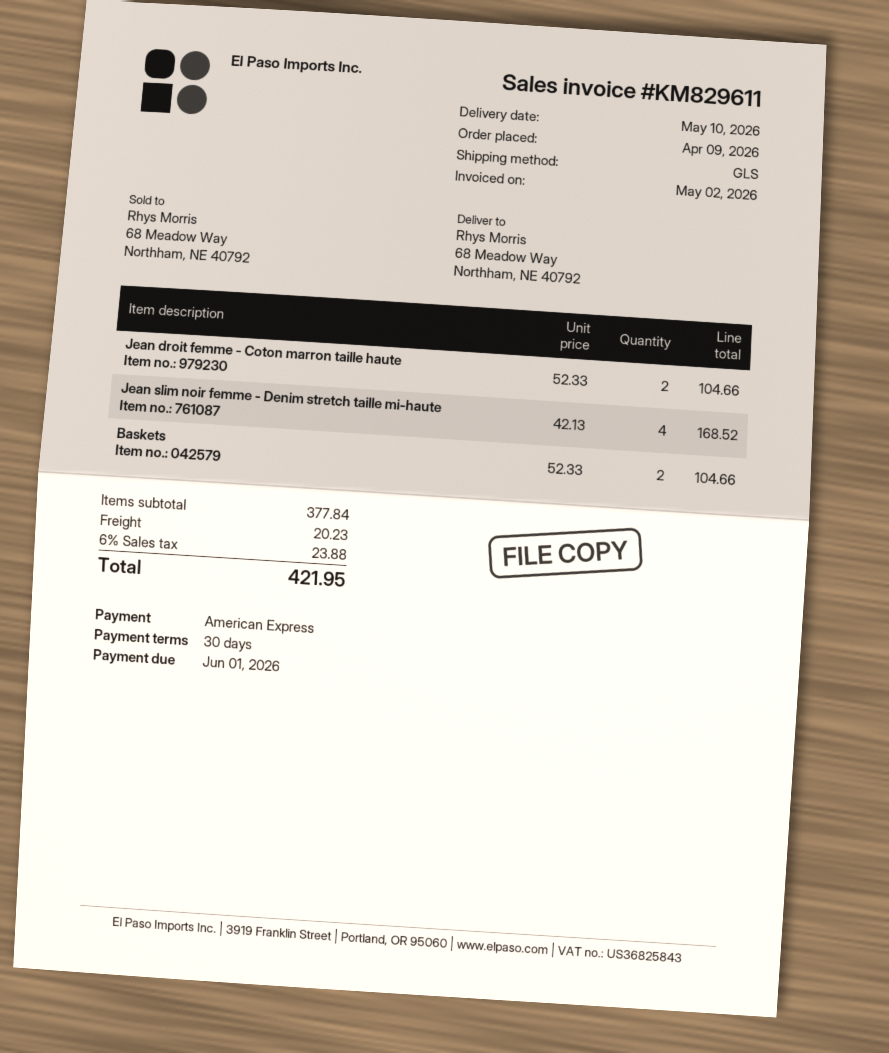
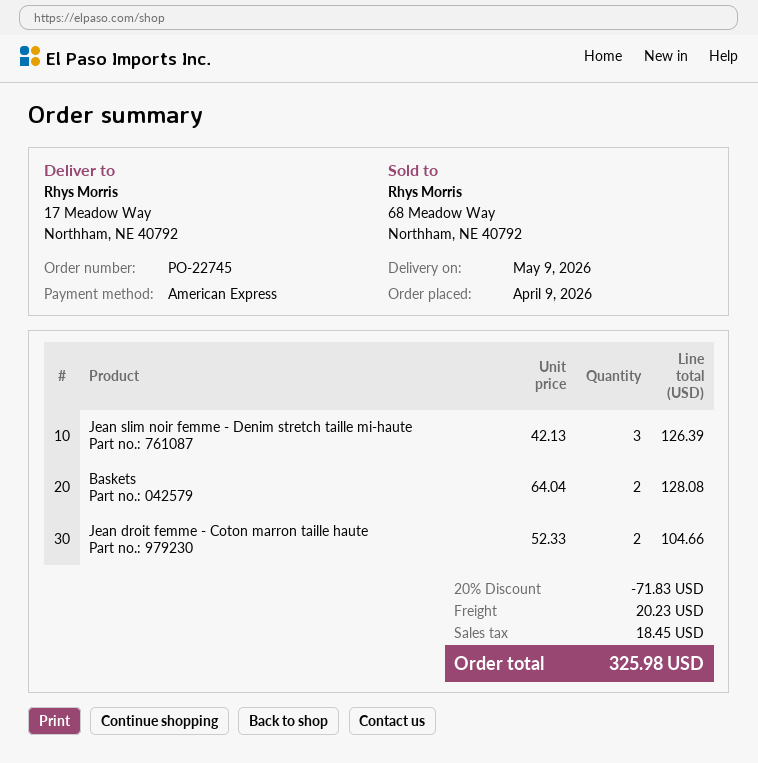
delivery date: 2026-05-10 -> 2026-05-09
ship to: 68 Meadow Way, Northham, NE 40792 -> 17 Meadow Way, Northham, NE 40792
Jean slim noir femme - Denim stretch taille mi-haute: 4 x 42.13 = 168.52 -> 3 x 42.13 = 126.39
Baskets: 2 x 52.33 = 104.66 -> 2 x 64.04 = 128.08
discount: none -> 20% = 71.83
tax: 23.88 -> 18.45
total: 421.95 -> 325.98

